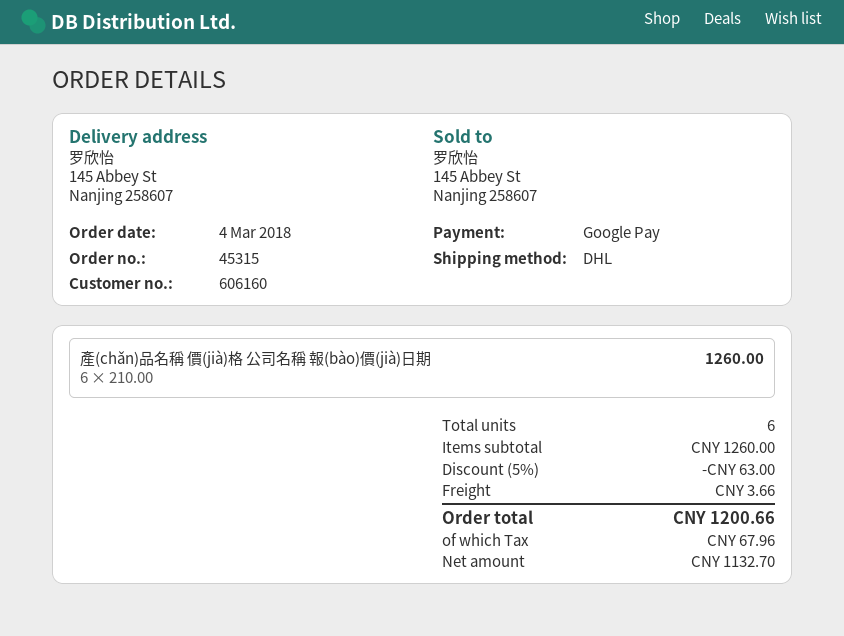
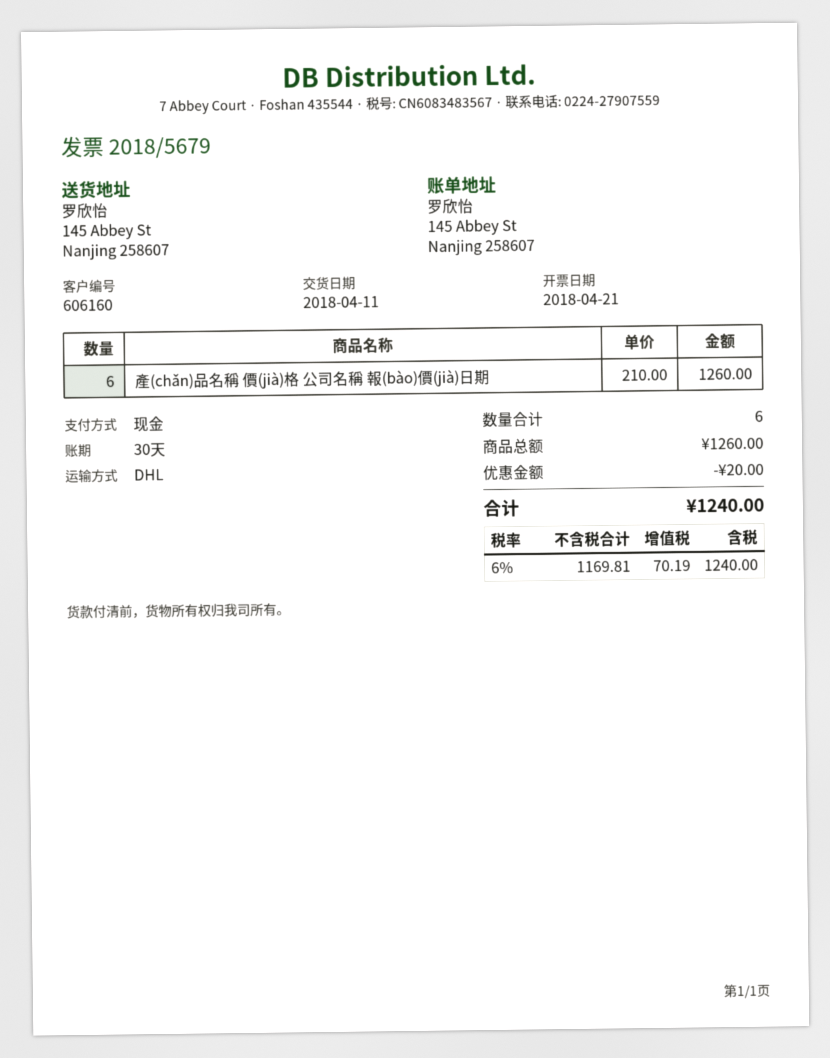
payment method: Google Pay -> cash
discount: 63.00 -> 20.00
shipping: 3.66 -> none
net: 1132.70 -> 1169.81
tax: 67.96 -> 70.19
total: 1200.66 -> 1240.00

